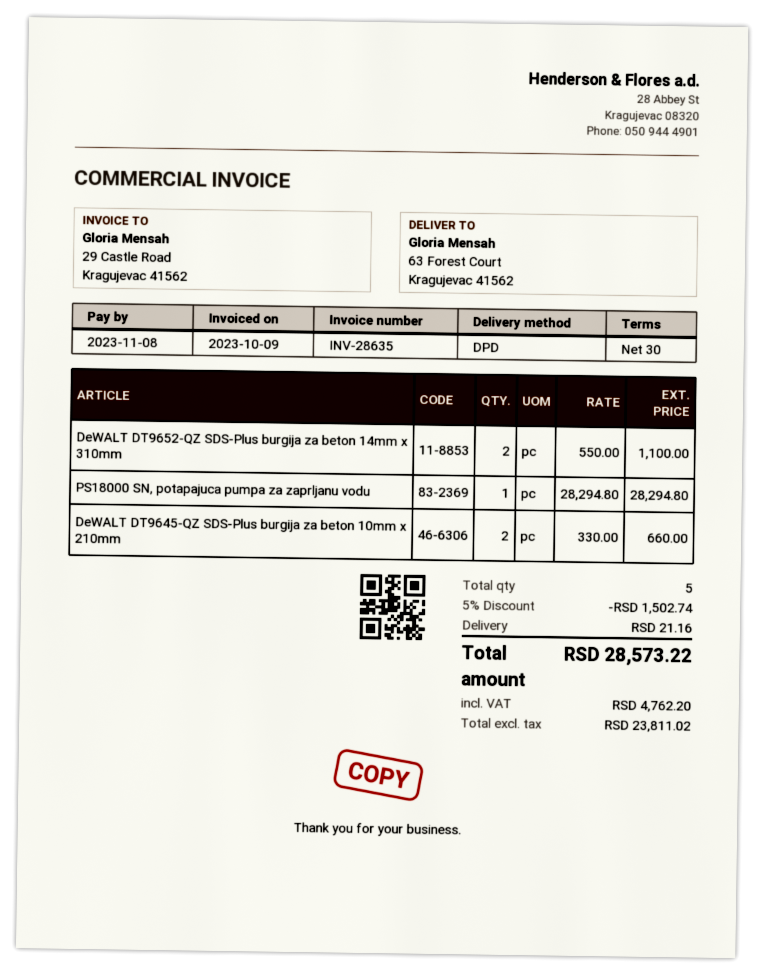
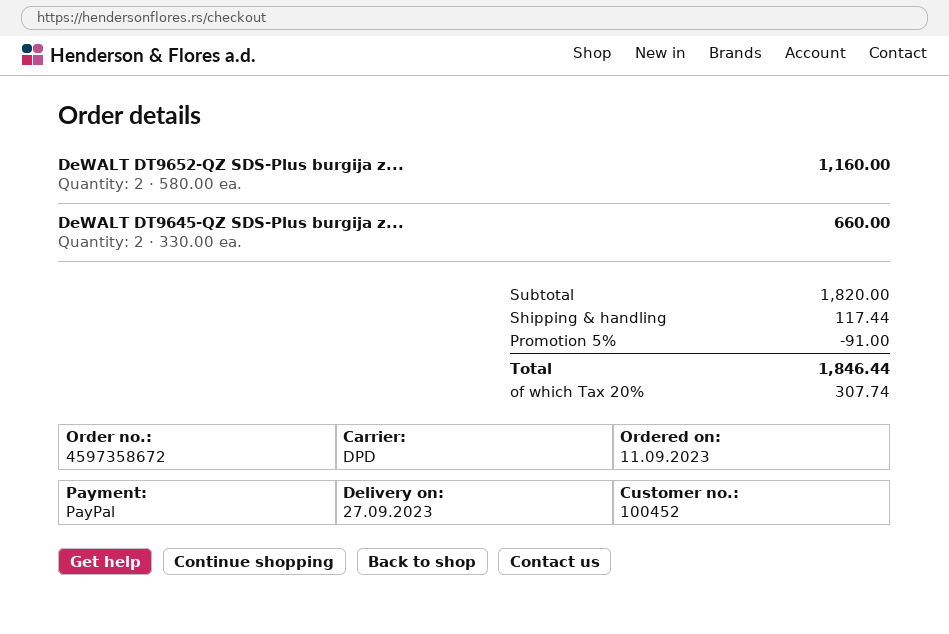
DeWALT DT9652-QZ SDS-Plus burgija za beton 14mm x 310mm: 2 x 550.00 = 1100.00 -> 2 x 580.00 = 1160.00
PS18000 SN, potapajuca pumpa za zaprljanu vodu: 1 x 28294.80 = 28294.80 -> none
discount: 5% = 1502.74 -> 5% = 91.00
shipping: 21.16 -> 117.44
tax: 4762.20 -> 307.74
total: 28573.22 -> 1846.44

